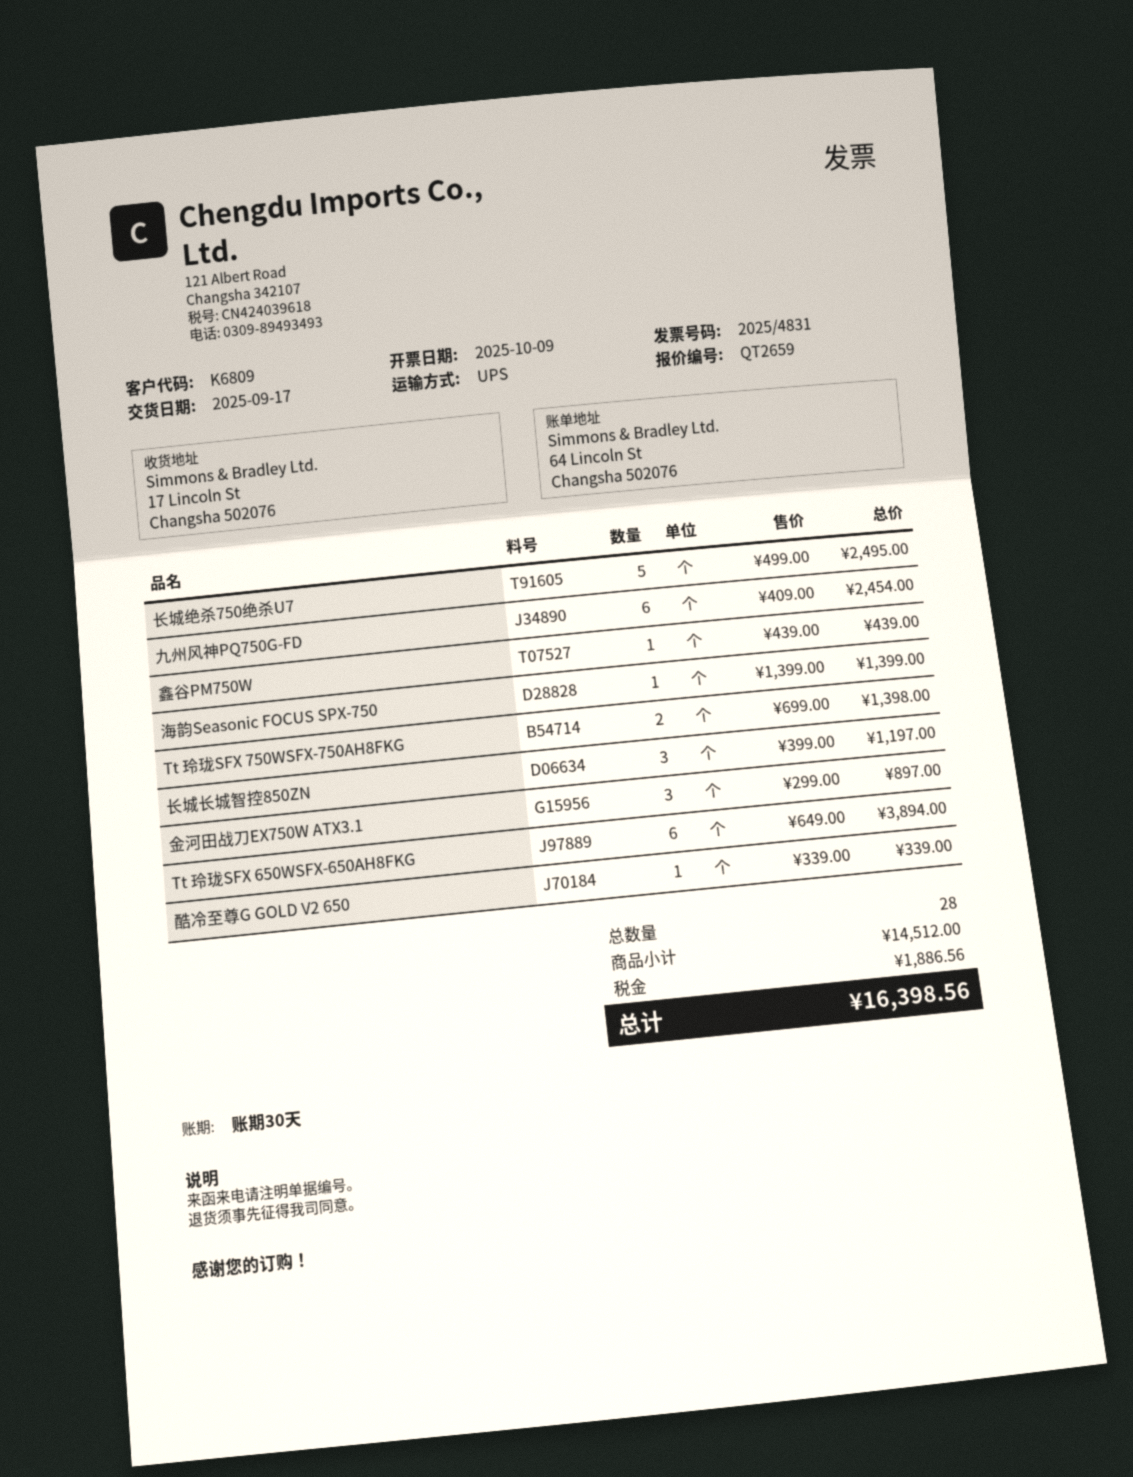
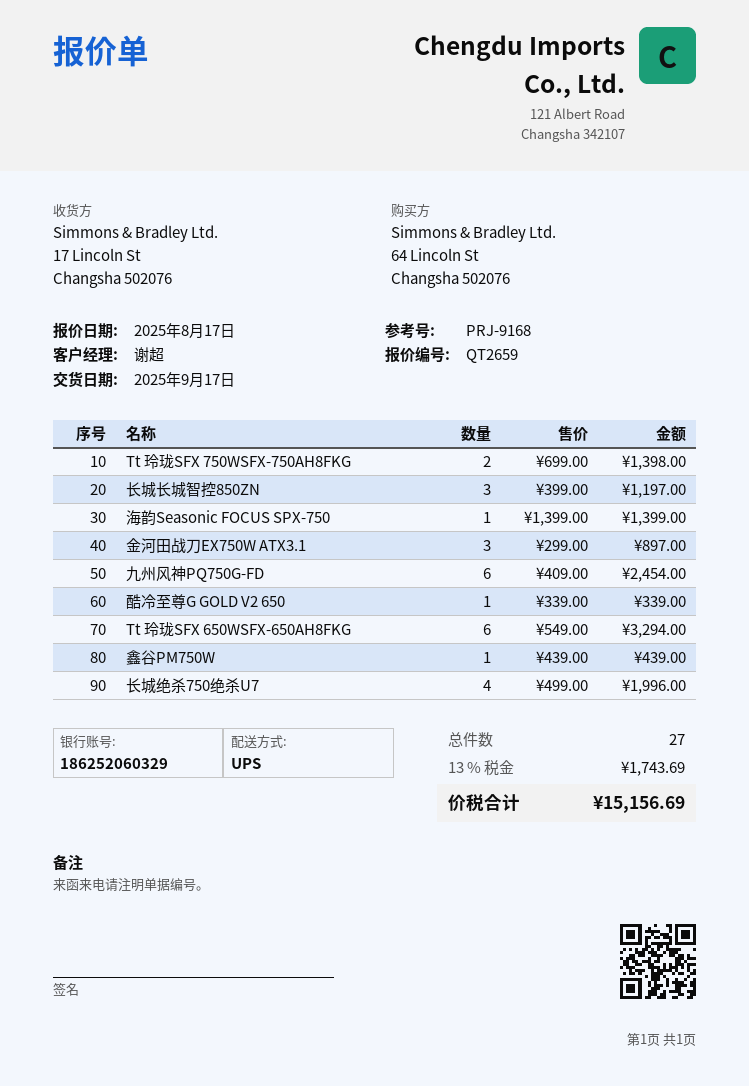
长城绝杀750绝杀U7: 5 x 499.00 = 2495.00 -> 4 x 499.00 = 1996.00
Tt 玲珑SFX 650WSFX-650AH8FKG: 6 x 649.00 = 3894.00 -> 6 x 549.00 = 3294.00
total quantity: 28 -> 27
tax: 1886.56 -> 1743.69
total: 16398.56 -> 15156.69

